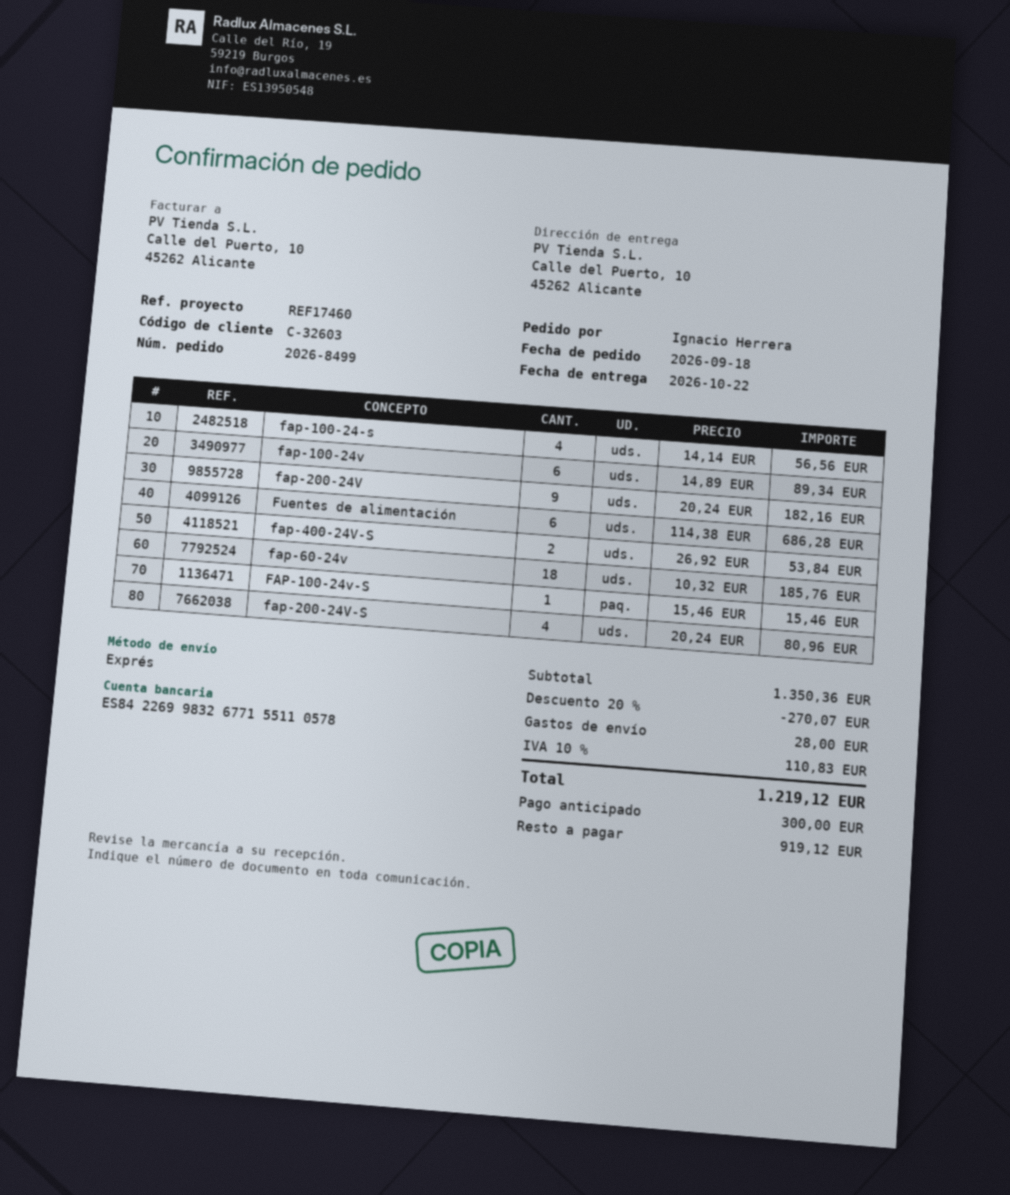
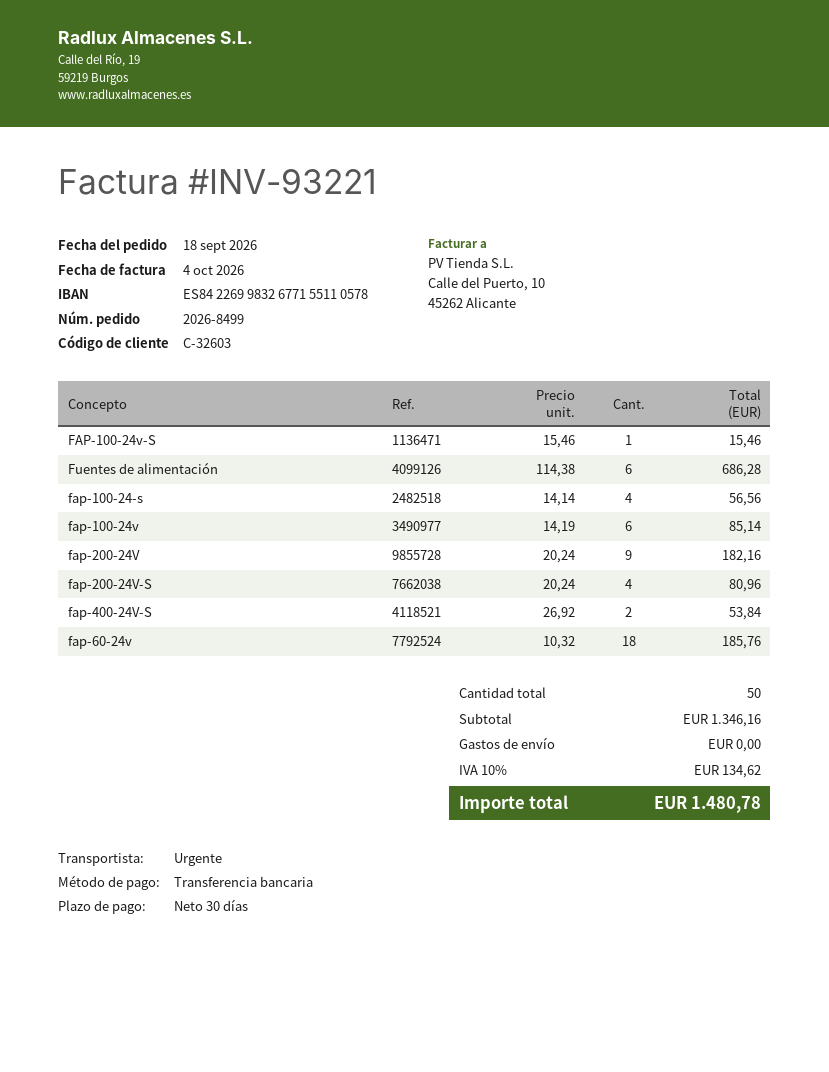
fap-100-24v: 6 x 14.89 = 89.34 -> 6 x 14.19 = 85.14
subtotal: 1350.36 -> 1346.16
discount: 20% = 270.07 -> none
shipping: 28.00 -> 0.00
tax: 10% = 110.83 -> 10% = 134.62
total: 1219.12 -> 1480.78

